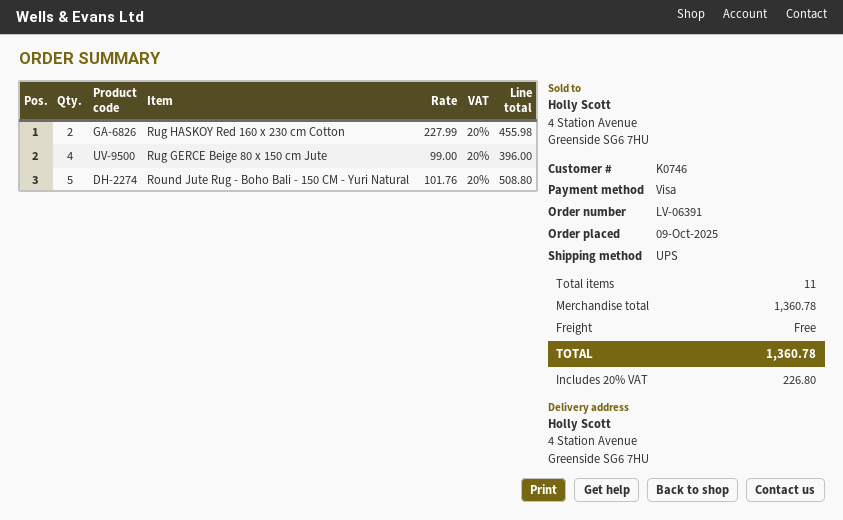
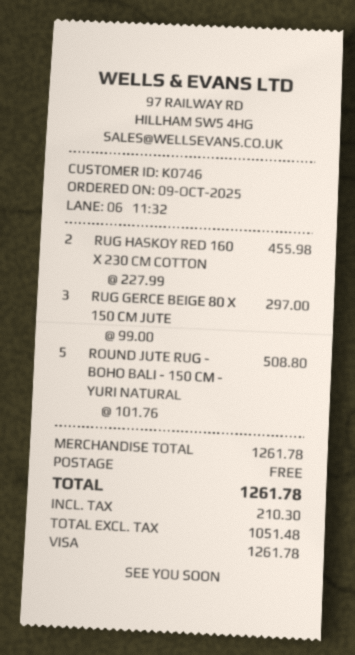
Rug GERCE Beige 80 x 150 cm Jute: 4 x 99.00 = 396.00 -> 3 x 99.00 = 297.00
subtotal: 1360.78 -> 1261.78
tax: 226.80 -> 210.30
total: 1360.78 -> 1261.78

